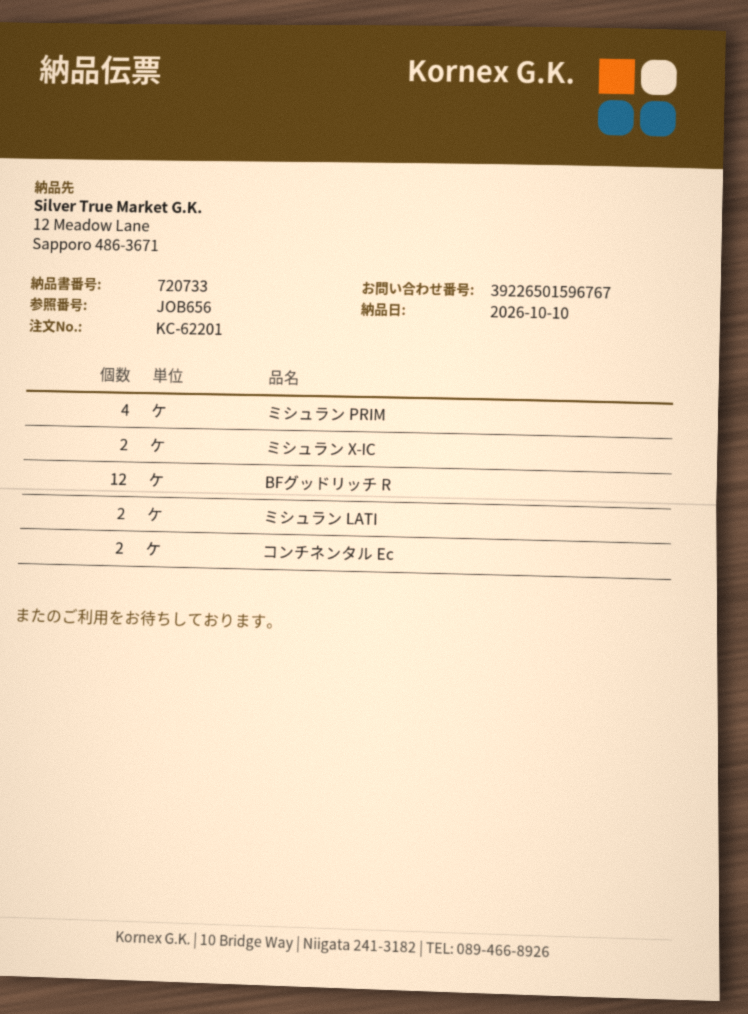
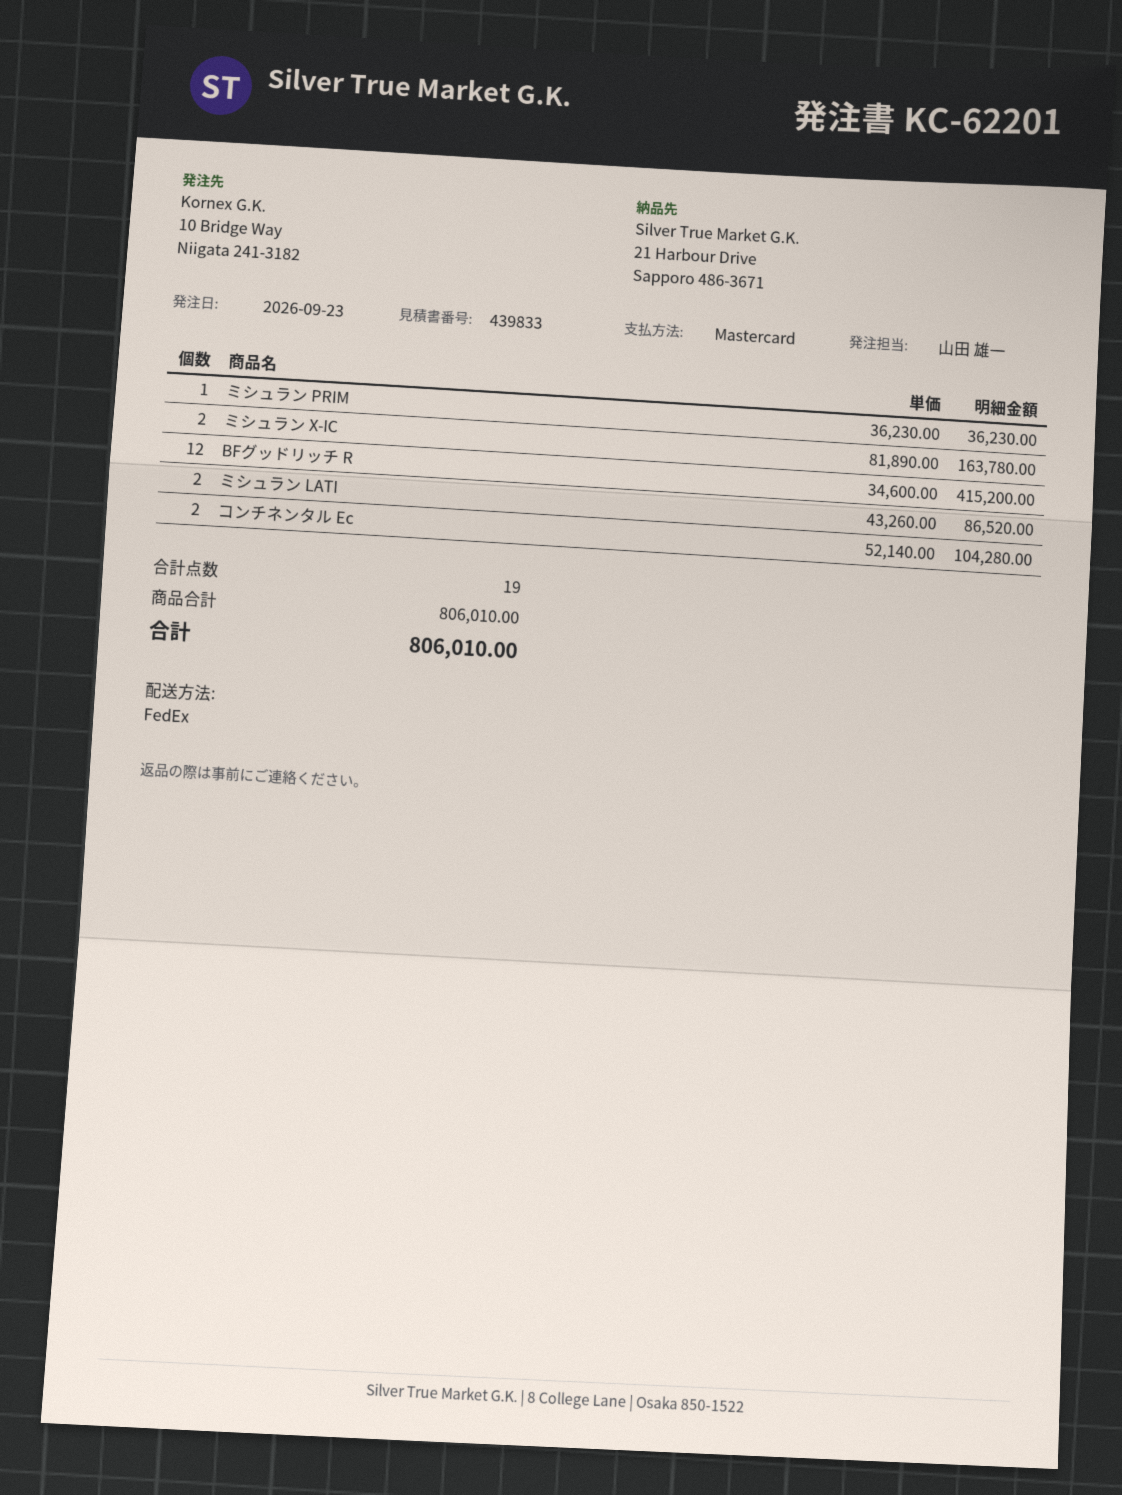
ship to: 12 Meadow Lane, Sapporo 486-3671 -> 21 Harbour Drive, Sapporo 486-3671
ミシュラン PRIM: 4 -> 1

